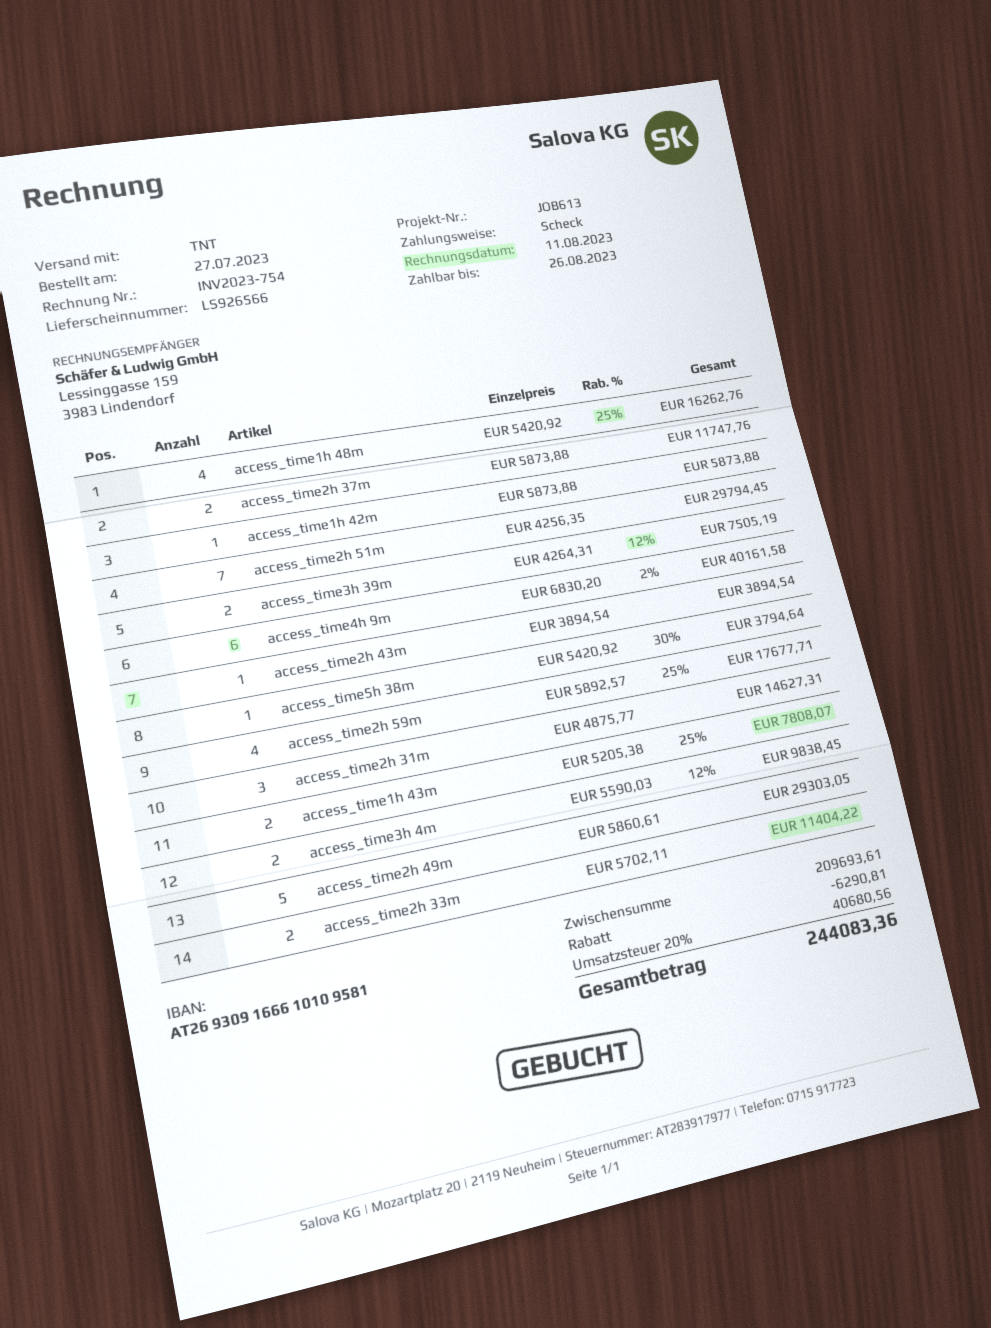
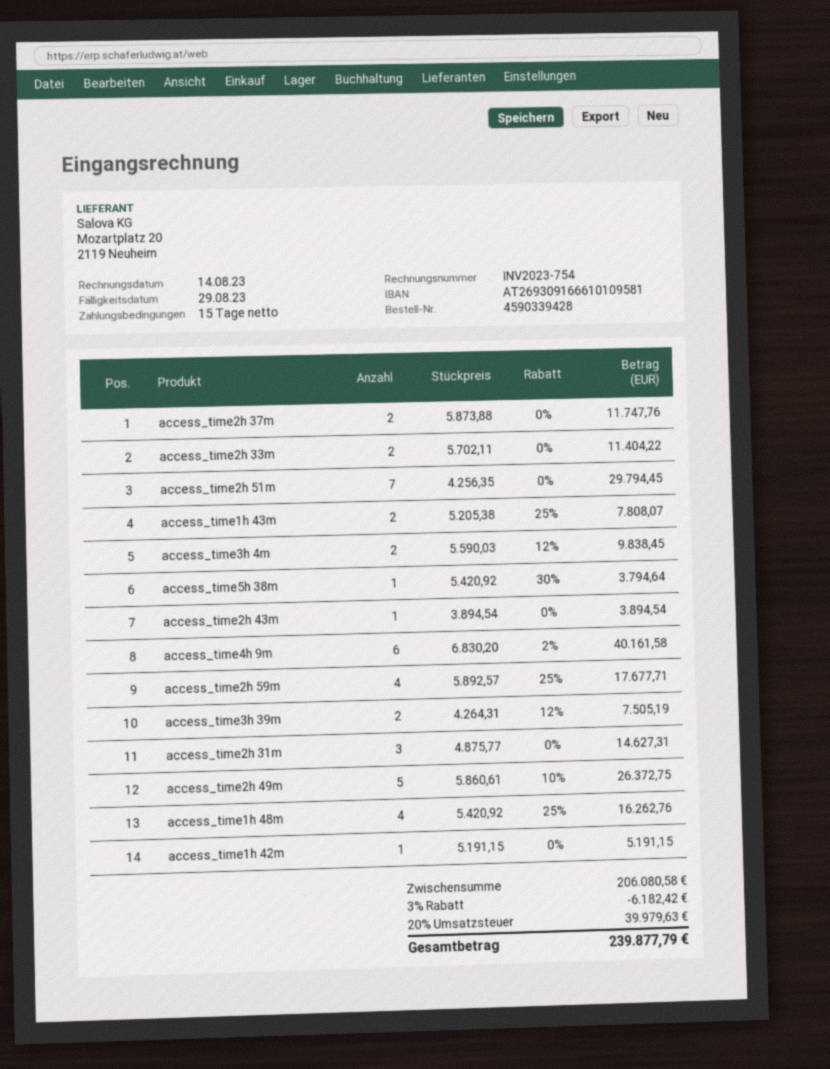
invoice date: 2023-08-11 -> 2023-08-14
due date: 2023-08-26 -> 2023-08-29
access_time1h 42m: 1 x 5873.88 = 5873.88 -> 1 x 5191.15 = 5191.15
access_time2h 49m: 5 x 5860.61 = 29303.05 -> 5 x 5860.61 - 10% = 26372.75
subtotal: 209693.61 -> 206080.58
discount: 6290.81 -> 6182.42
tax: 20% = 40680.56 -> 20% = 39979.63
total: 244083.36 -> 239877.79

